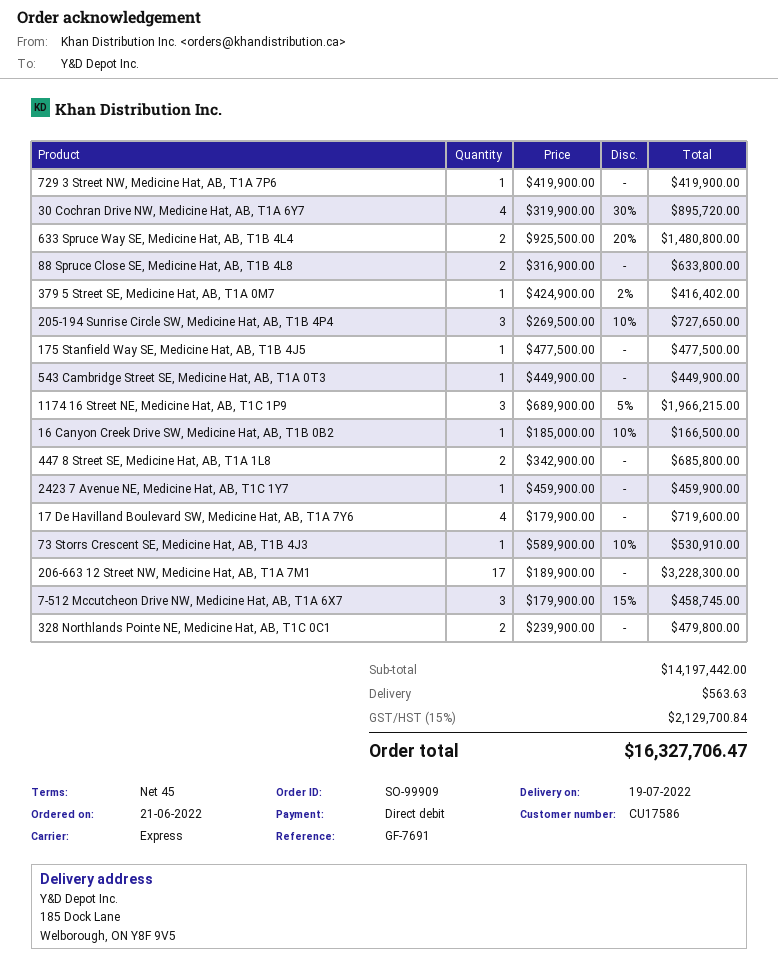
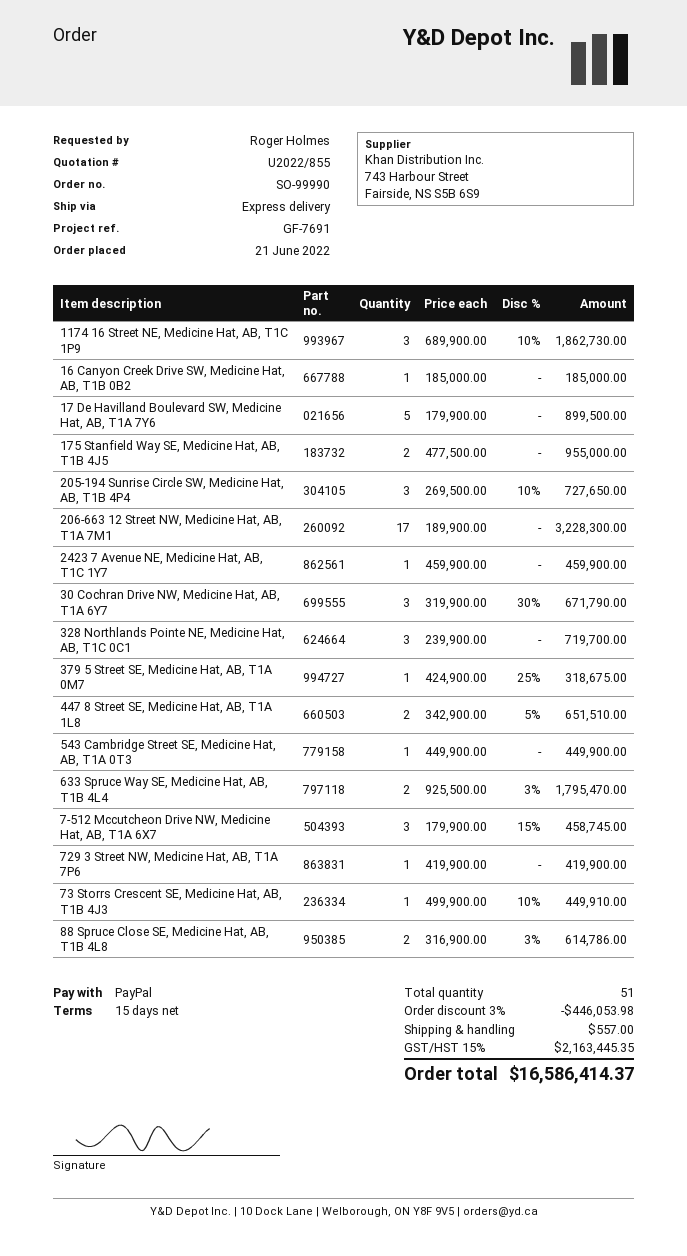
order number: SO-99909 -> SO-99990
payment terms: 45 days -> 15 days
payment method: direct debit -> PayPal
30 Cochran Drive NW, Medicine Hat, AB, T1A 6Y7: 4 x 319900.00 - 30% = 895720.00 -> 3 x 319900.00 - 30% = 671790.00
633 Spruce Way SE, Medicine Hat, AB, T1B 4L4: 2 x 925500.00 - 20% = 1480800.00 -> 2 x 925500.00 - 3% = 1795470.00
88 Spruce Close SE, Medicine Hat, AB, T1B 4L8: 2 x 316900.00 = 633800.00 -> 2 x 316900.00 - 3% = 614786.00
379 5 Street SE, Medicine Hat, AB, T1A 0M7: 1 x 424900.00 - 2% = 416402.00 -> 1 x 424900.00 - 25% = 318675.00
175 Stanfield Way SE, Medicine Hat, AB, T1B 4J5: 1 x 477500.00 = 477500.00 -> 2 x 477500.00 = 955000.00
1174 16 Street NE, Medicine Hat, AB, T1C 1P9: 3 x 689900.00 - 5% = 1966215.00 -> 3 x 689900.00 - 10% = 1862730.00
16 Canyon Creek Drive SW, Medicine Hat, AB, T1B 0B2: 1 x 185000.00 - 10% = 166500.00 -> 1 x 185000.00 = 185000.00
447 8 Street SE, Medicine Hat, AB, T1A 1L8: 2 x 342900.00 = 685800.00 -> 2 x 342900.00 - 5% = 651510.00
17 De Havilland Boulevard SW, Medicine Hat, AB, T1A 7Y6: 4 x 179900.00 = 719600.00 -> 5 x 179900.00 = 899500.00
73 Storrs Crescent SE, Medicine Hat, AB, T1B 4J3: 1 x 589900.00 - 10% = 530910.00 -> 1 x 499900.00 - 10% = 449910.00
328 Northlands Pointe NE, Medicine Hat, AB, T1C 0C1: 2 x 239900.00 = 479800.00 -> 3 x 239900.00 = 719700.00
discount: none -> 3% = 446053.98
shipping: 563.63 -> 557.00
tax: 15% = 2129700.84 -> 15% = 2163445.35
total: 16327706.47 -> 16586414.37

